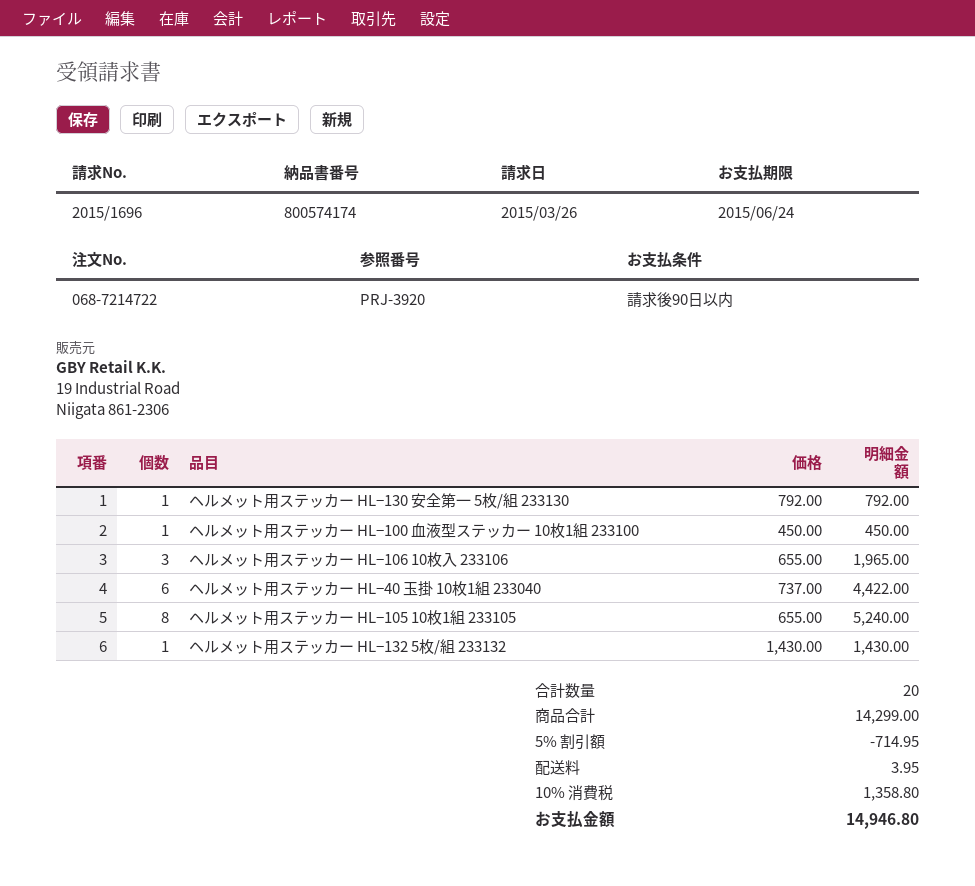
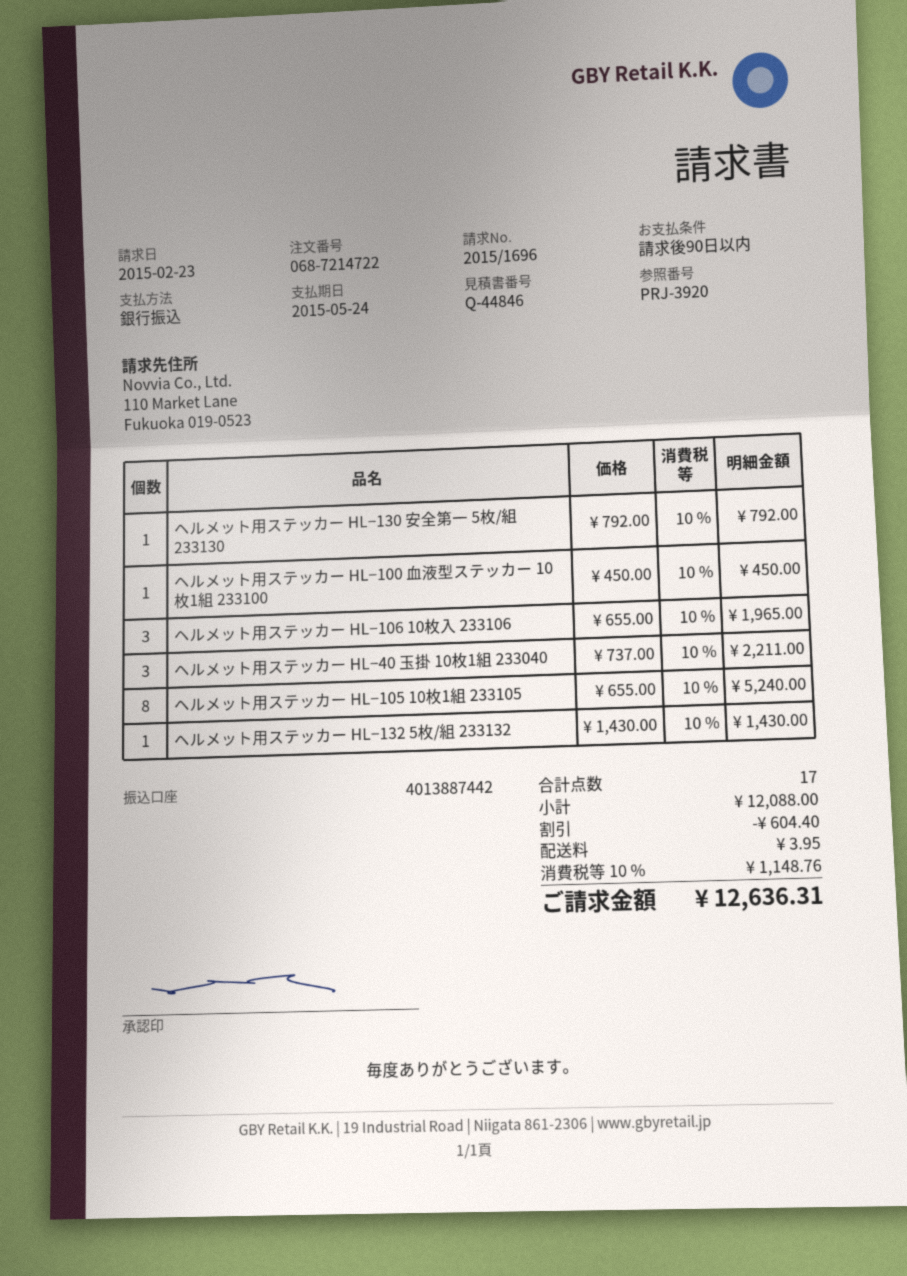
invoice date: 2015-03-26 -> 2015-02-23
due date: 2015-06-24 -> 2015-05-24
ヘルメット用ステッカー HL−40 玉掛 10枚1組 233040: 6 x 737.00 = 4422.00 -> 3 x 737.00 = 2211.00
total quantity: 20 -> 17
subtotal: 14299.00 -> 12088.00
discount: 714.95 -> 604.40
tax: 10% = 1358.80 -> 10% = 1148.76
total: 14946.80 -> 12636.31

